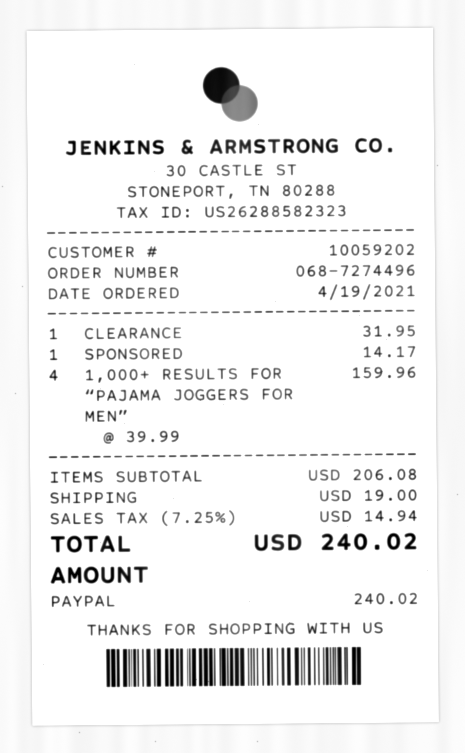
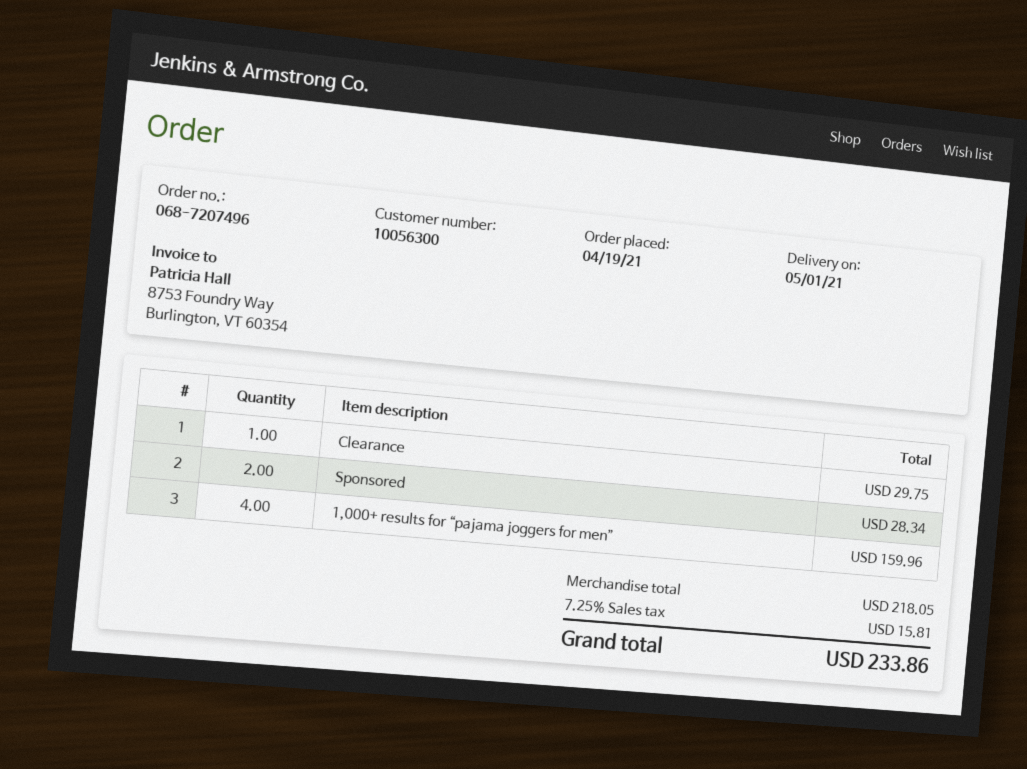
order number: 068-7274496 -> 068-7207496
customer number: 10059202 -> 10056300
CLEARANCE: 1 for 31.95 -> 1 for 29.75
SPONSORED: 1 for 14.17 -> 2 for 28.34
subtotal: 206.08 -> 218.05
shipping: 19.00 -> none
tax: 7.25% = 14.94 -> 7.25% = 15.81
total: 240.02 -> 233.86

